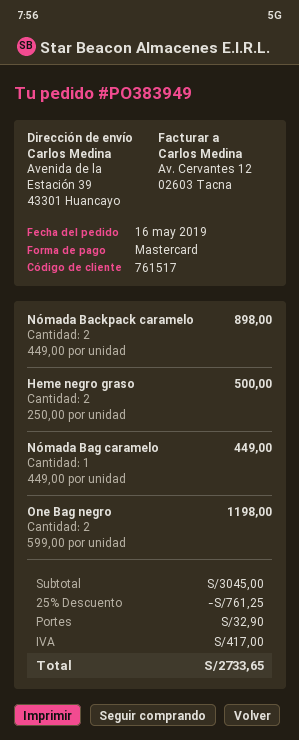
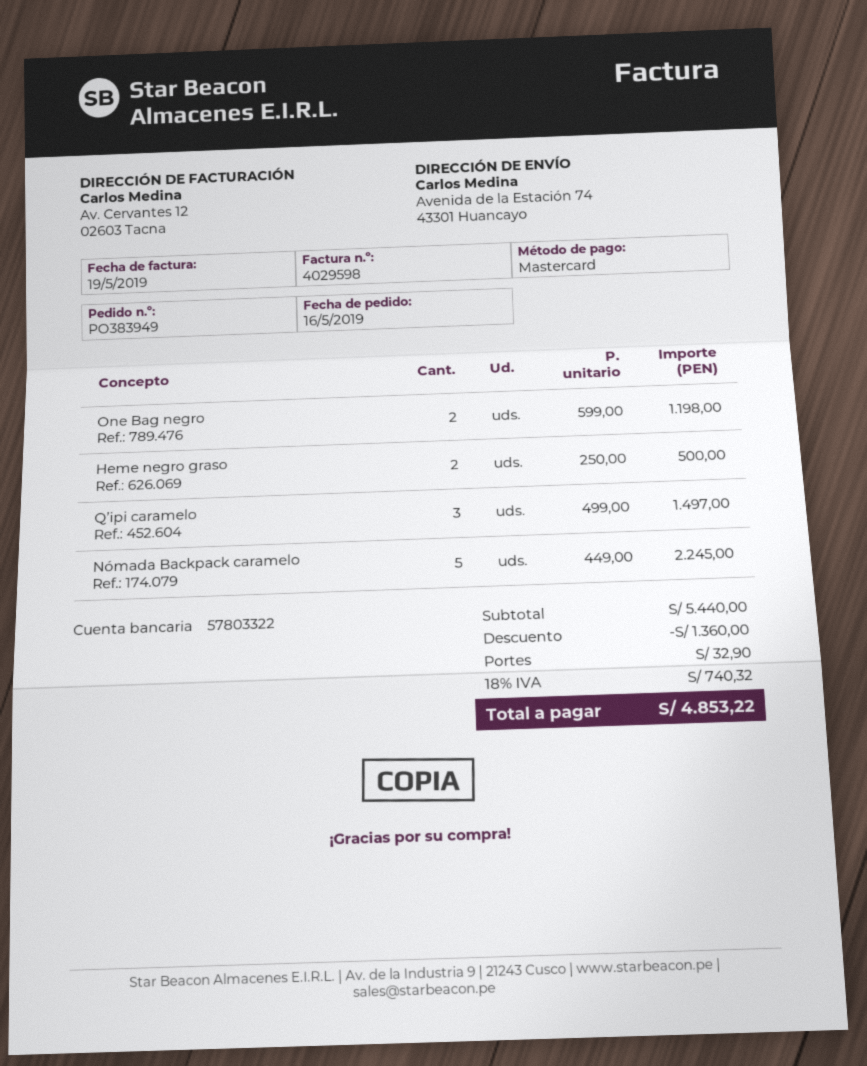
ship to: Avenida de la Estación 39, 43301 Huancayo -> Avenida de la Estación 74, 43301 Huancayo
Nómada Backpack caramelo: 2 x 449.00 = 898.00 -> 5 x 449.00 = 2245.00
Nómada Bag caramelo: 1 x 449.00 = 449.00 -> none
Q’ipi caramelo: none -> 3 x 499.00 = 1497.00
subtotal: 3045.00 -> 5440.00
discount: 761.25 -> 1360.00
tax: 417.00 -> 740.32
total: 2733.65 -> 4853.22

